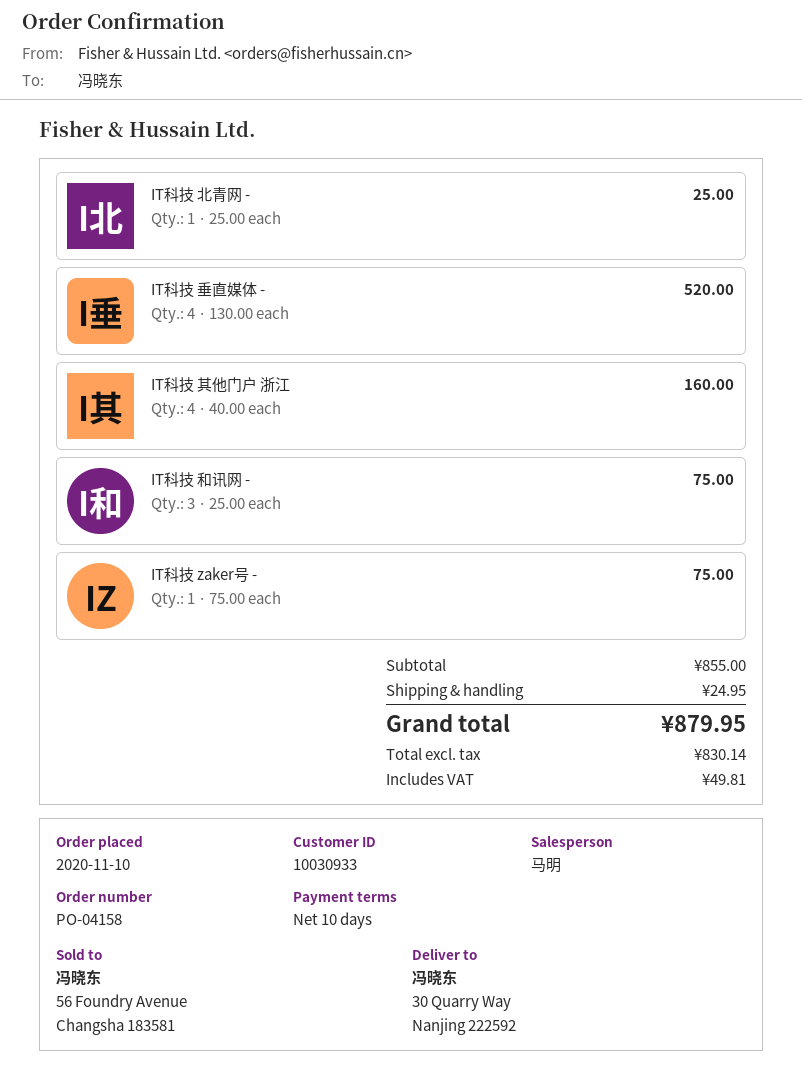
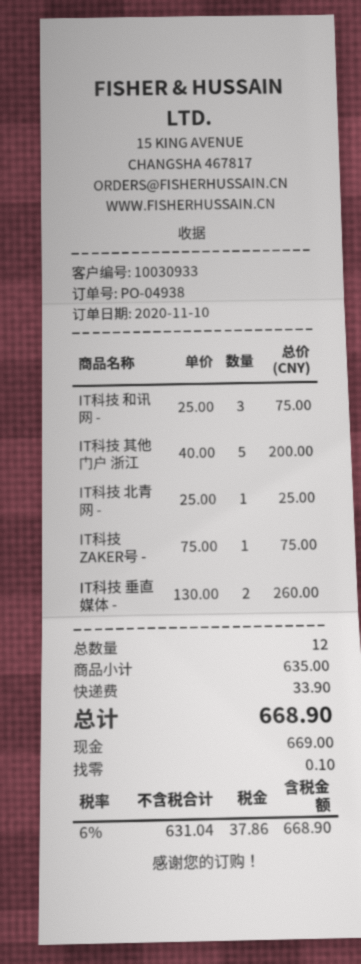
order number: PO-04158 -> PO-04938
IT科技 垂直媒体 -: 4 x 130.00 = 520.00 -> 2 x 130.00 = 260.00
IT科技 其他门户 浙江: 4 x 40.00 = 160.00 -> 5 x 40.00 = 200.00
subtotal: 855.00 -> 635.00
shipping: 24.95 -> 33.90
net: 830.14 -> 631.04
tax: 49.81 -> 37.86
total: 879.95 -> 668.90

